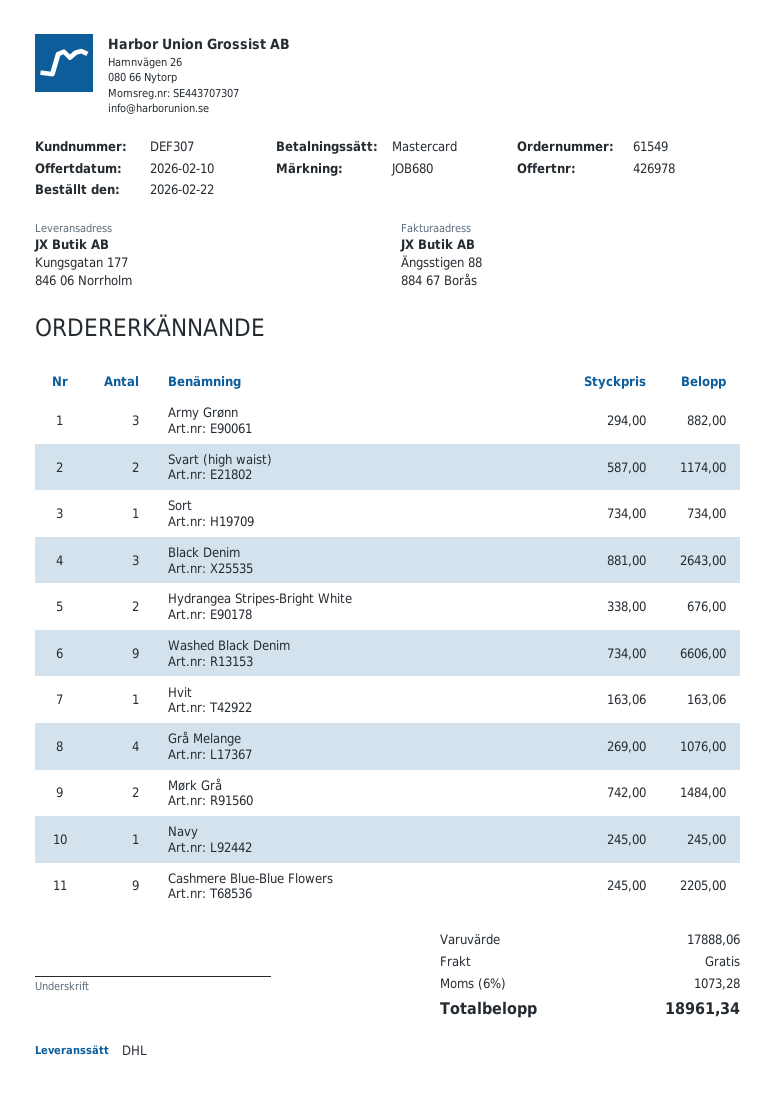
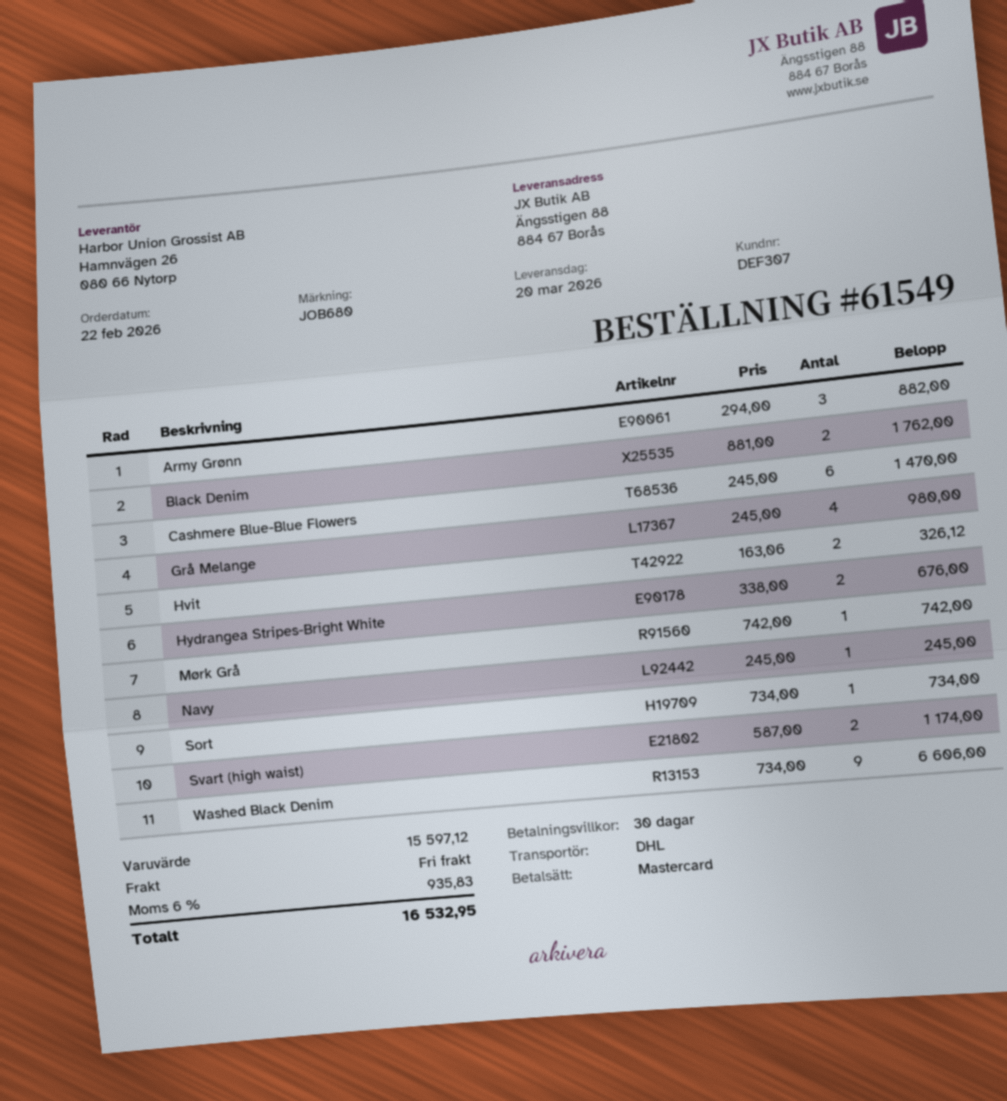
ship to: Kungsgatan 177, 846 06 Norrholm -> Ängsstigen 88, 884 67 Borås
Black Denim: 3 x 881.00 = 2643.00 -> 2 x 881.00 = 1762.00
Hvit: 1 x 163.06 = 163.06 -> 2 x 163.06 = 326.12
Grå Melange: 4 x 269.00 = 1076.00 -> 4 x 245.00 = 980.00
Mørk Grå: 2 x 742.00 = 1484.00 -> 1 x 742.00 = 742.00
Cashmere Blue-Blue Flowers: 9 x 245.00 = 2205.00 -> 6 x 245.00 = 1470.00
subtotal: 17888.06 -> 15597.12
tax: 6% = 1073.28 -> 6% = 935.83
total: 18961.34 -> 16532.95

